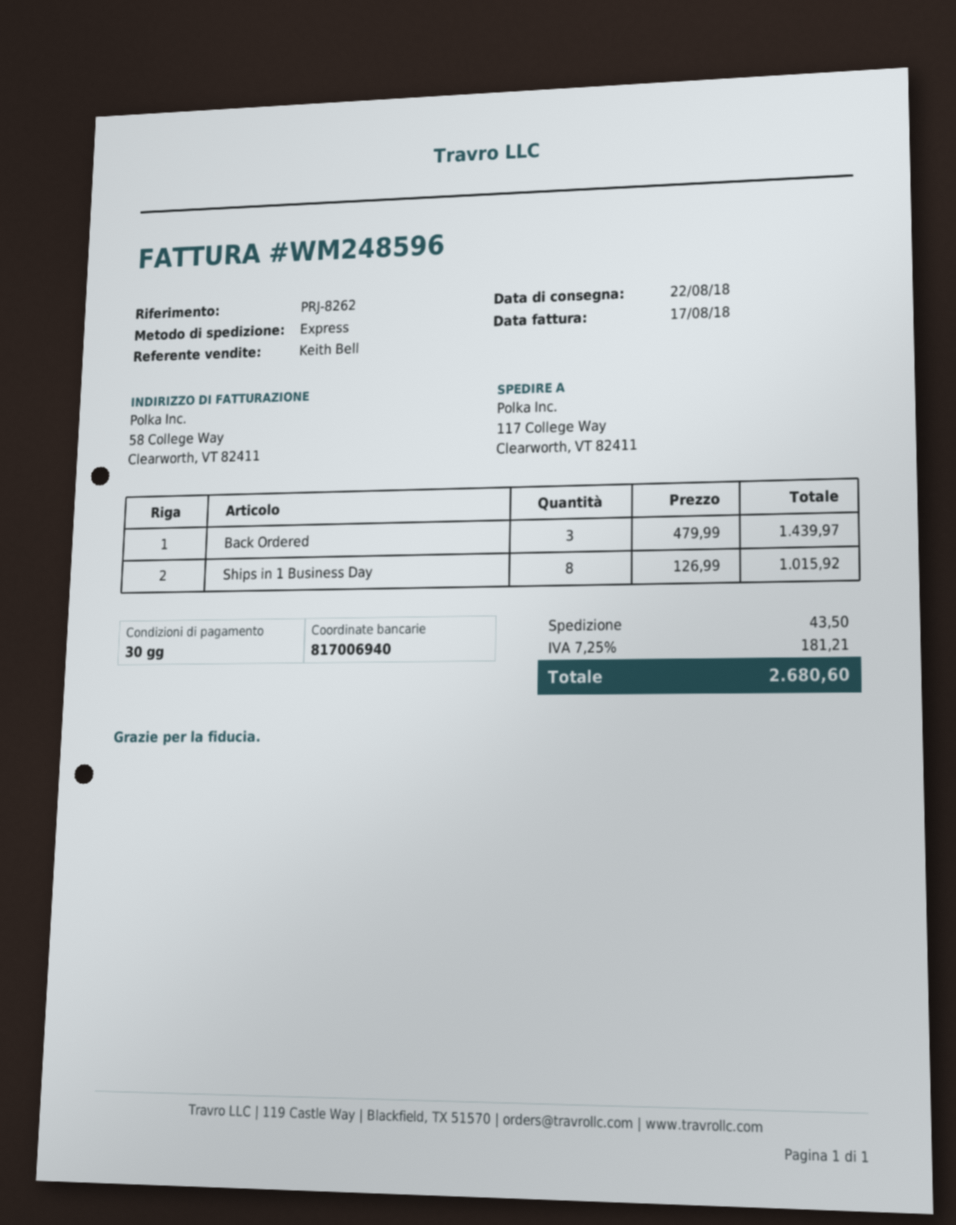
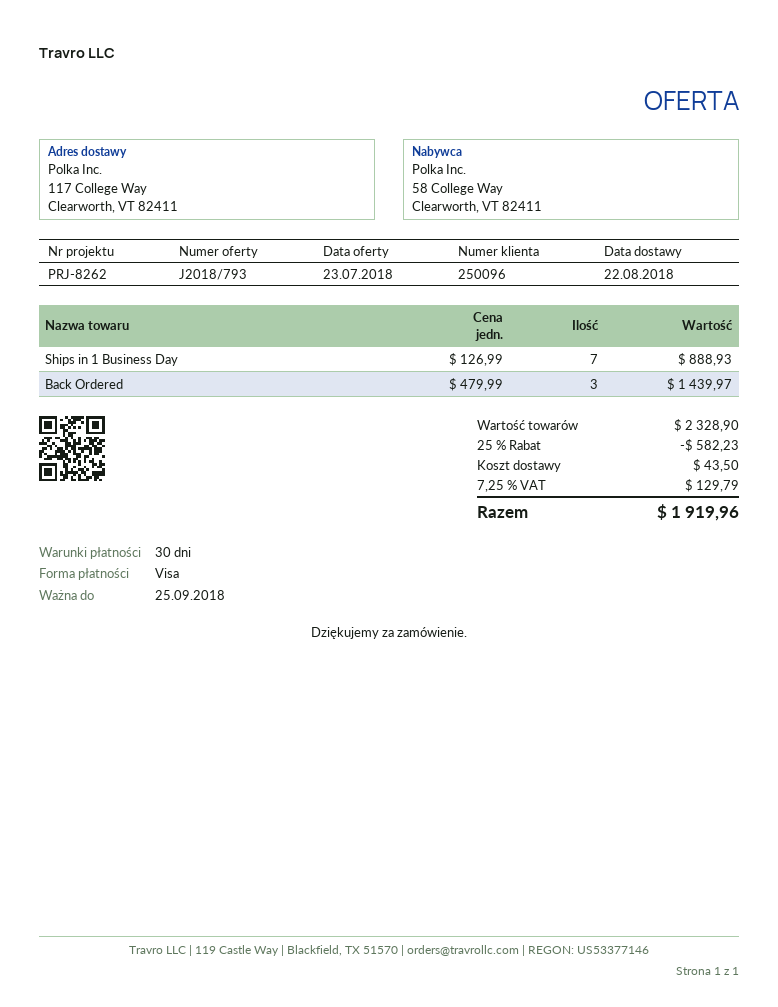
Ships in 1 Business Day: 8 x 126.99 = 1015.92 -> 7 x 126.99 = 888.93
discount: none -> 25% = 582.23
tax: 7.25% = 181.21 -> 7.25% = 129.79
total: 2680.60 -> 1919.96

